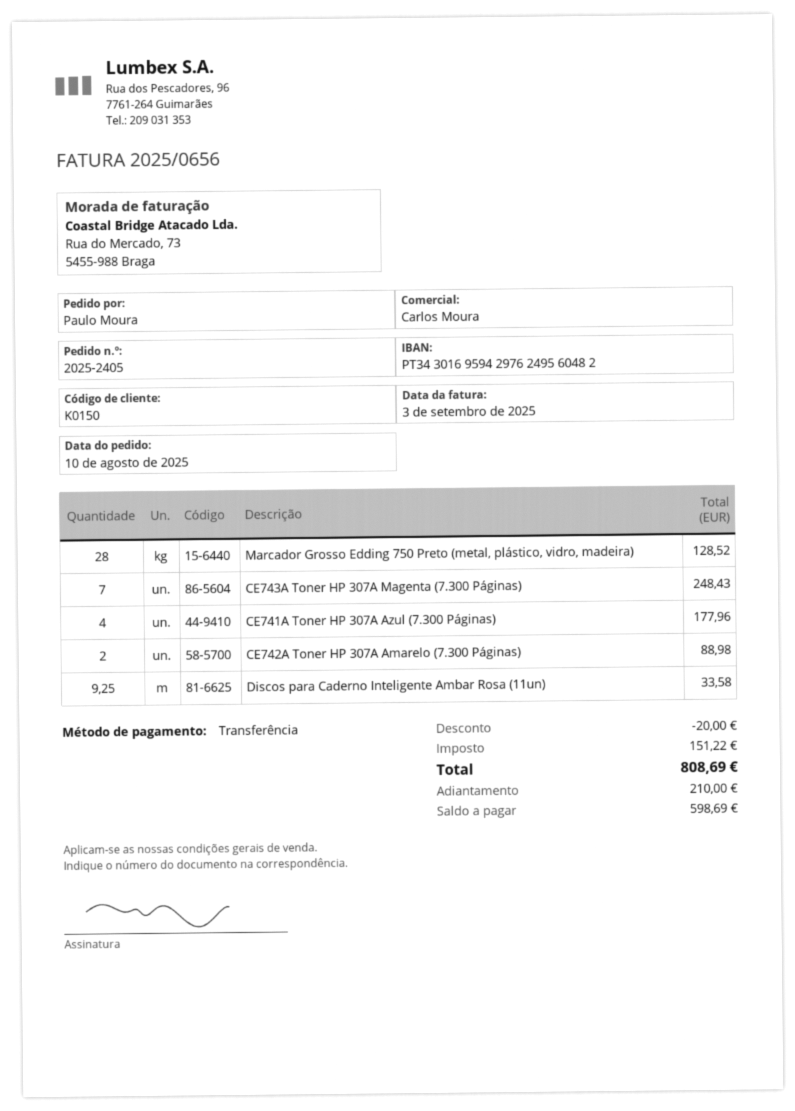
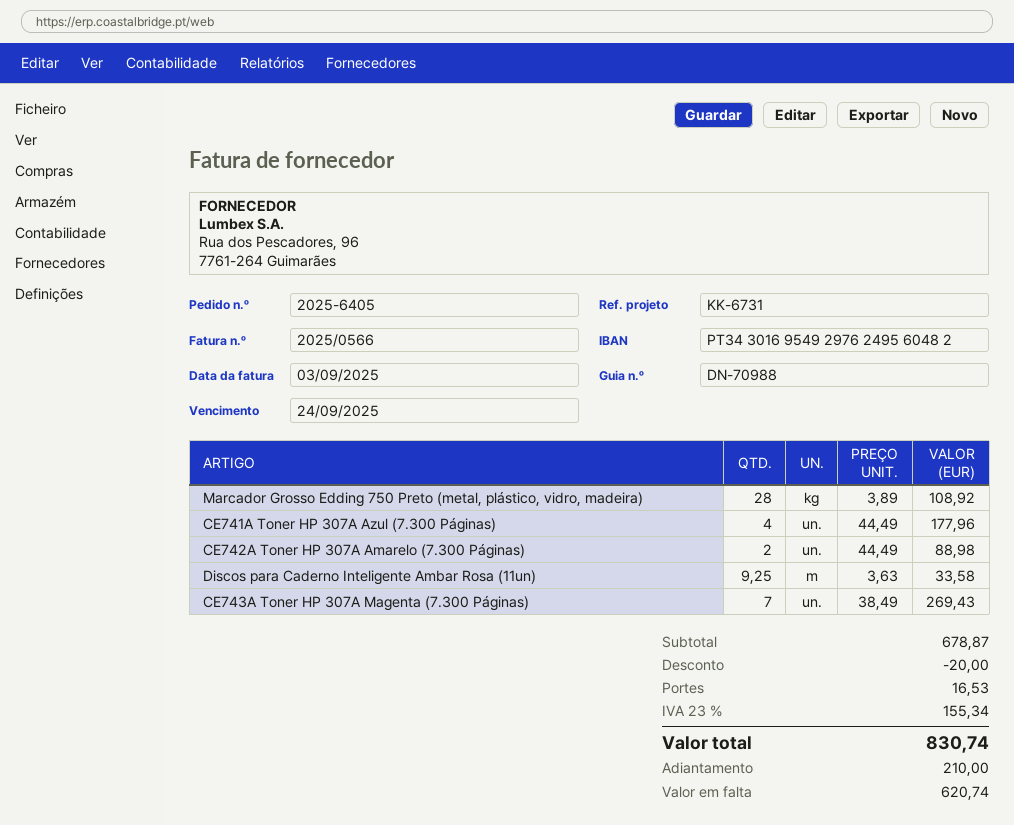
order number: 2025-2405 -> 2025-6405
invoice number: 2025/0656 -> 2025/0566
bank account: PT34301695942976249560482 -> PT34301695492976249560482
Marcador Grosso Edding 750 Preto (metal, plástico, vidro, madeira): 28 for 128.52 -> 28 for 108.92
CE743A Toner HP 307A Magenta (7.300 Páginas): 7 for 248.43 -> 7 for 269.43
shipping: none -> 16.53
tax: 151.22 -> 155.34
total: 808.69 -> 830.74
balance: 598.69 -> 620.74

